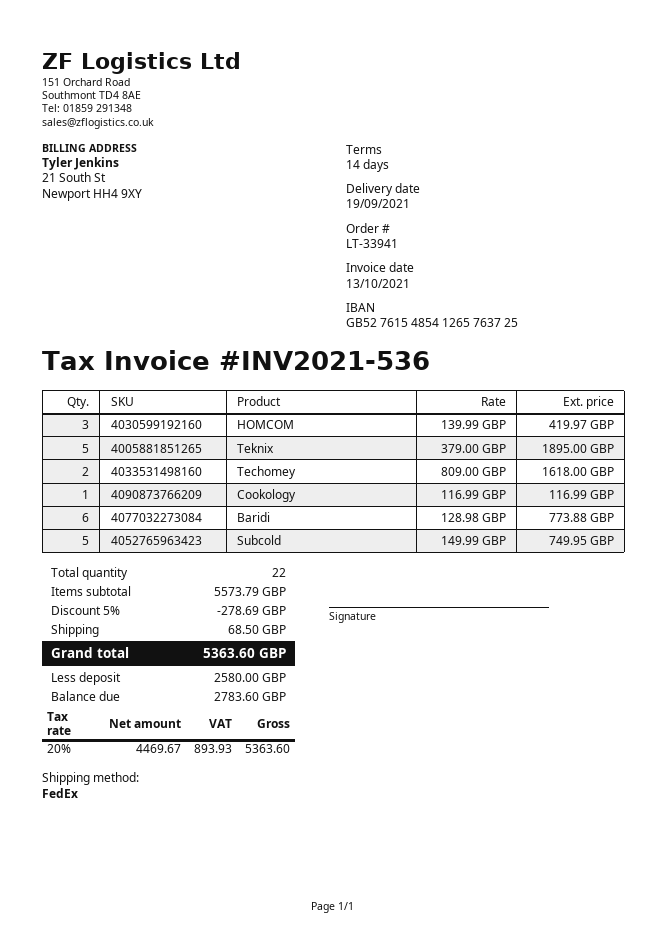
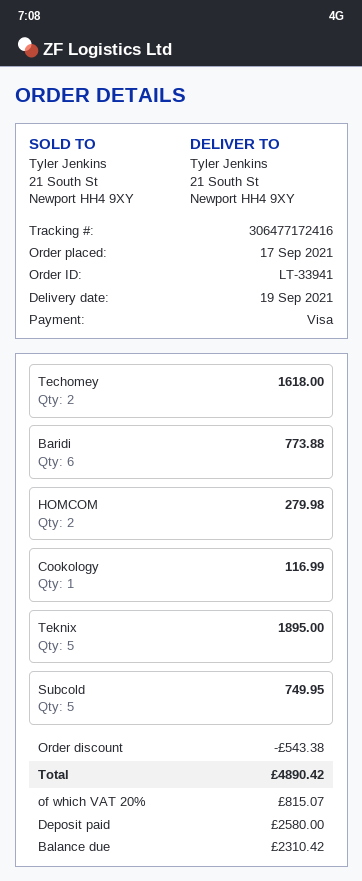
HOMCOM: 3 for 419.97 -> 2 for 279.98
discount: 278.69 -> 543.38
shipping: 68.50 -> none
tax: 20% = 893.93 -> 20% = 815.07
total: 5363.60 -> 4890.42
balance: 2783.60 -> 2310.42

